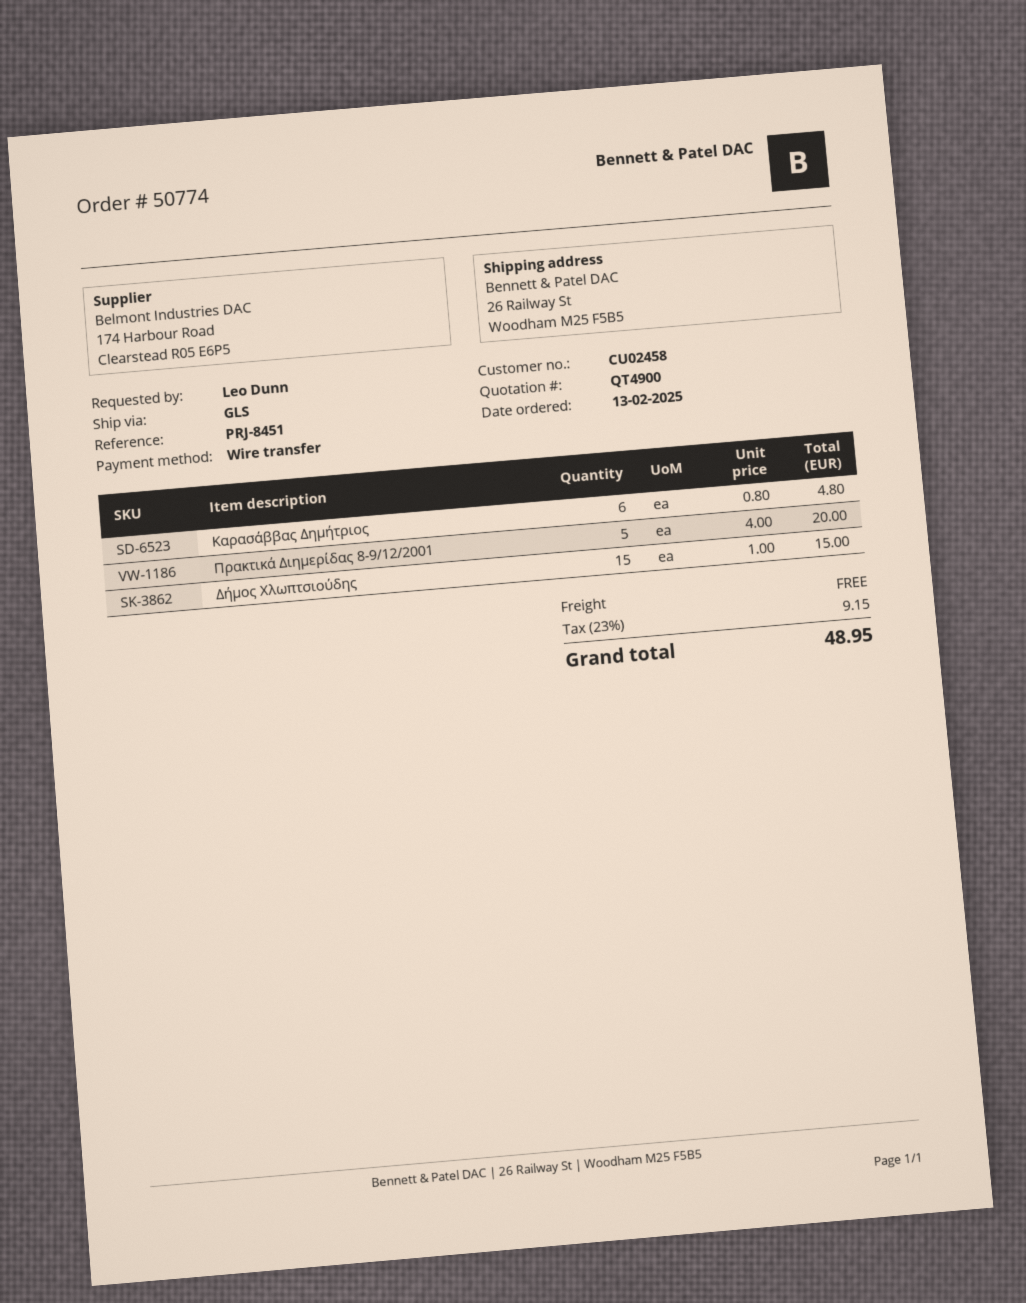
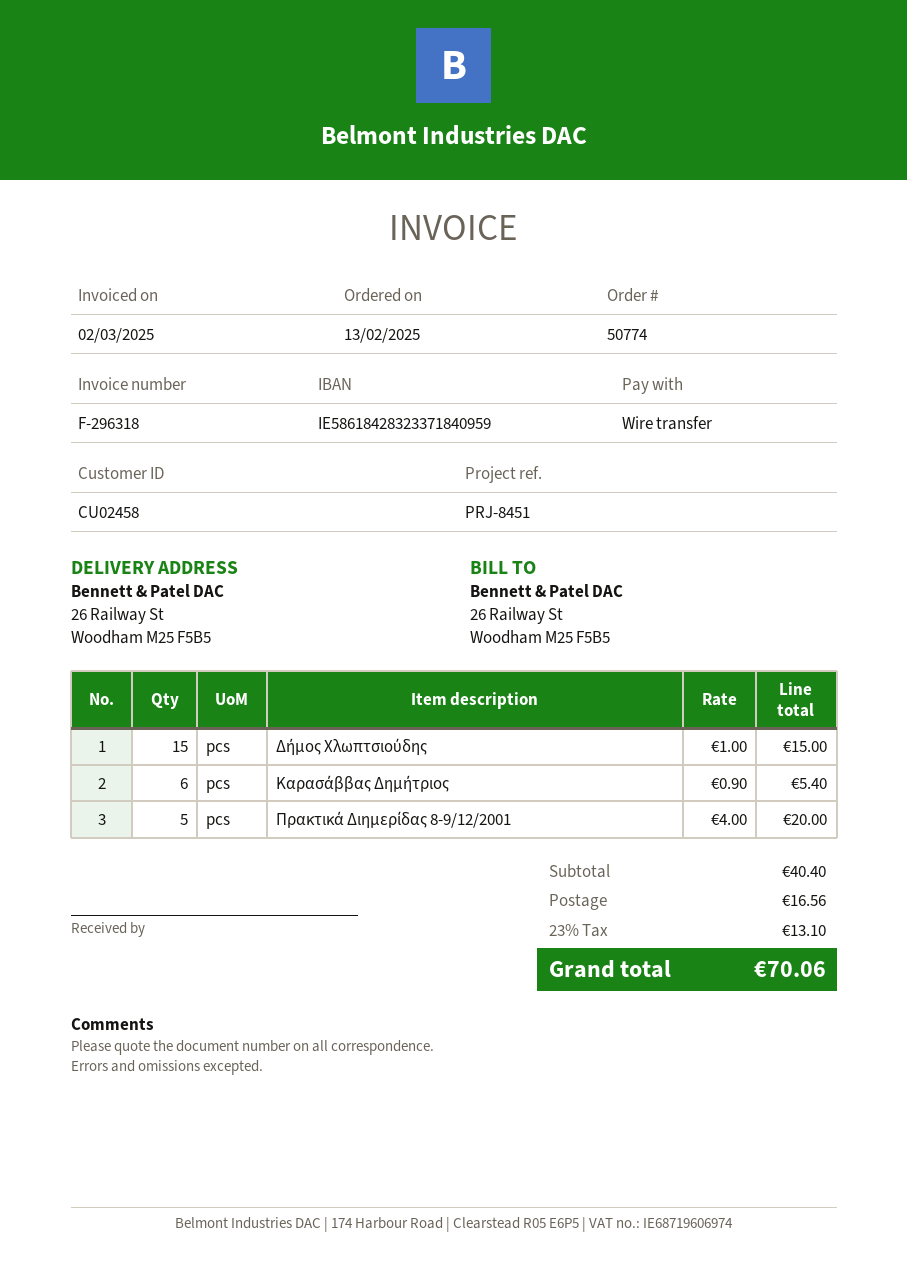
Καρασάββας Δημήτριος: 6 x 0.80 = 4.80 -> 6 x 0.90 = 5.40
shipping: 0.00 -> 16.56
tax: 23% = 9.15 -> 23% = 13.10
total: 48.95 -> 70.06

